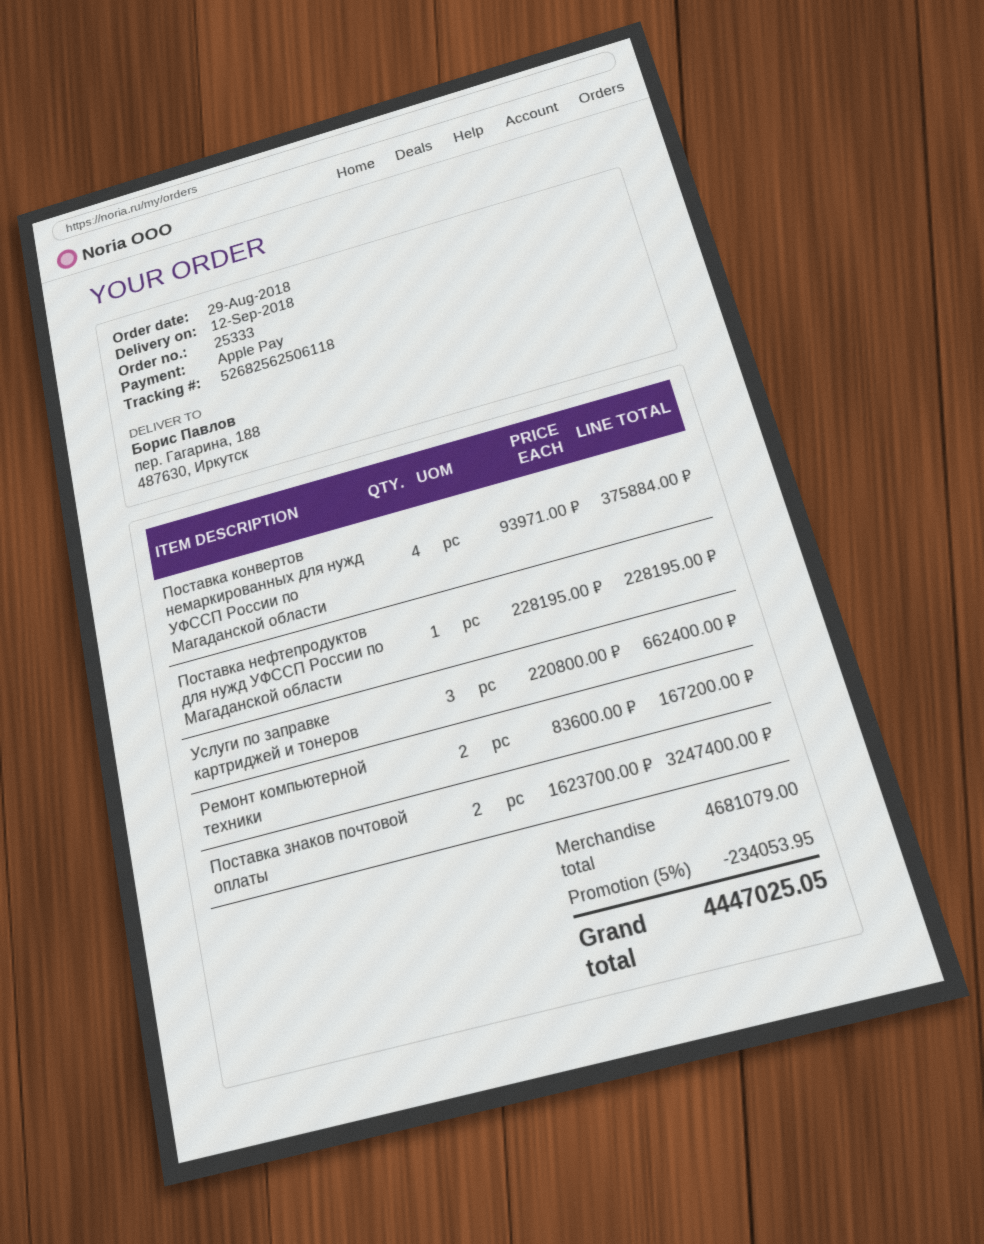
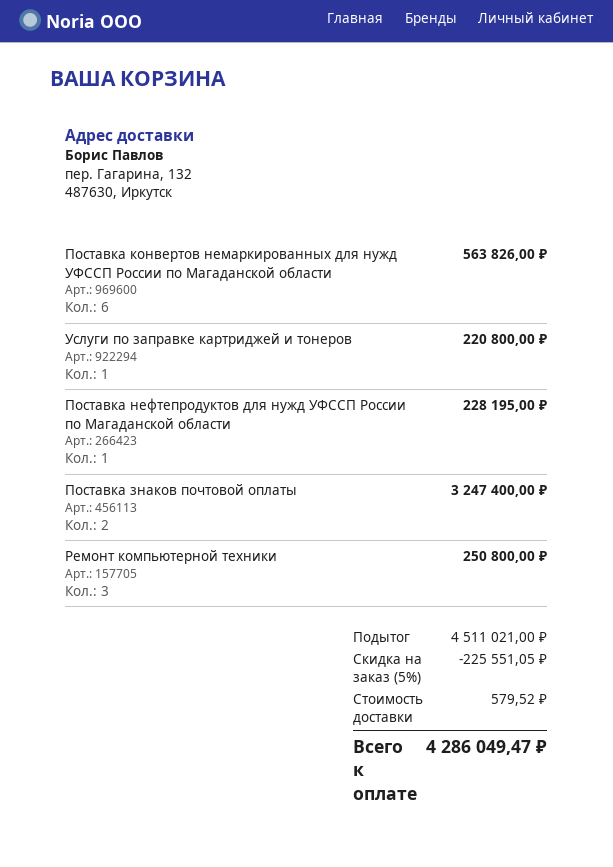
ship to: пер. Гагарина, 188, 487630, Иркутск -> пер. Гагарина, 132, 487630, Иркутск
Поставка конвертов немаркированных для нужд УФССП России по Магаданской области: 4 for 375884.00 -> 6 for 563826.00
Услуги по заправке картриджей и тонеров: 3 for 662400.00 -> 1 for 220800.00
Ремонт компьютерной техники: 2 for 167200.00 -> 3 for 250800.00
subtotal: 4681079.00 -> 4511021.00
discount: 5% = 234053.95 -> 5% = 225551.05
shipping: none -> 579.52
total: 4447025.05 -> 4286049.47

